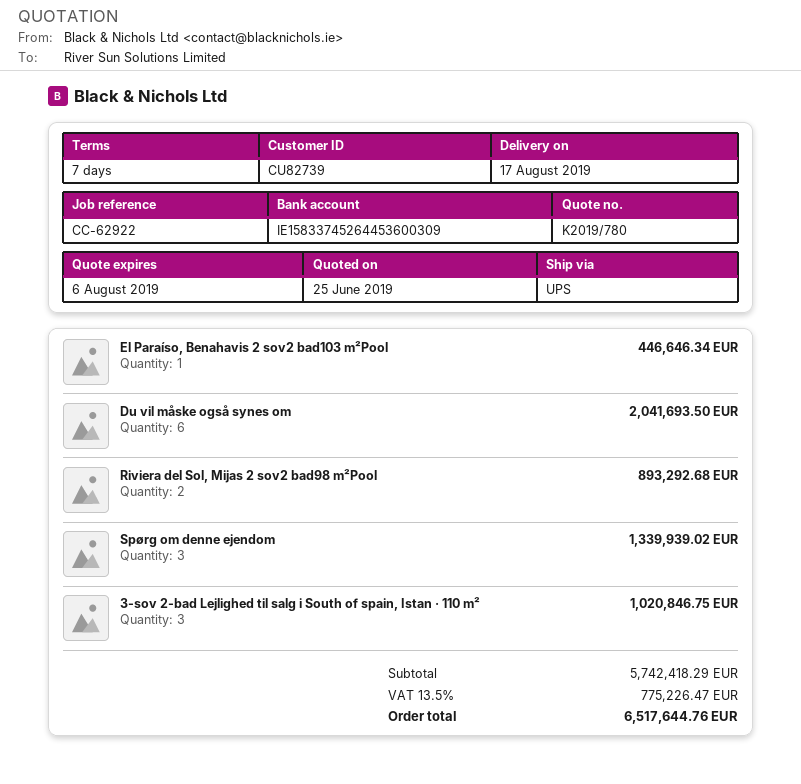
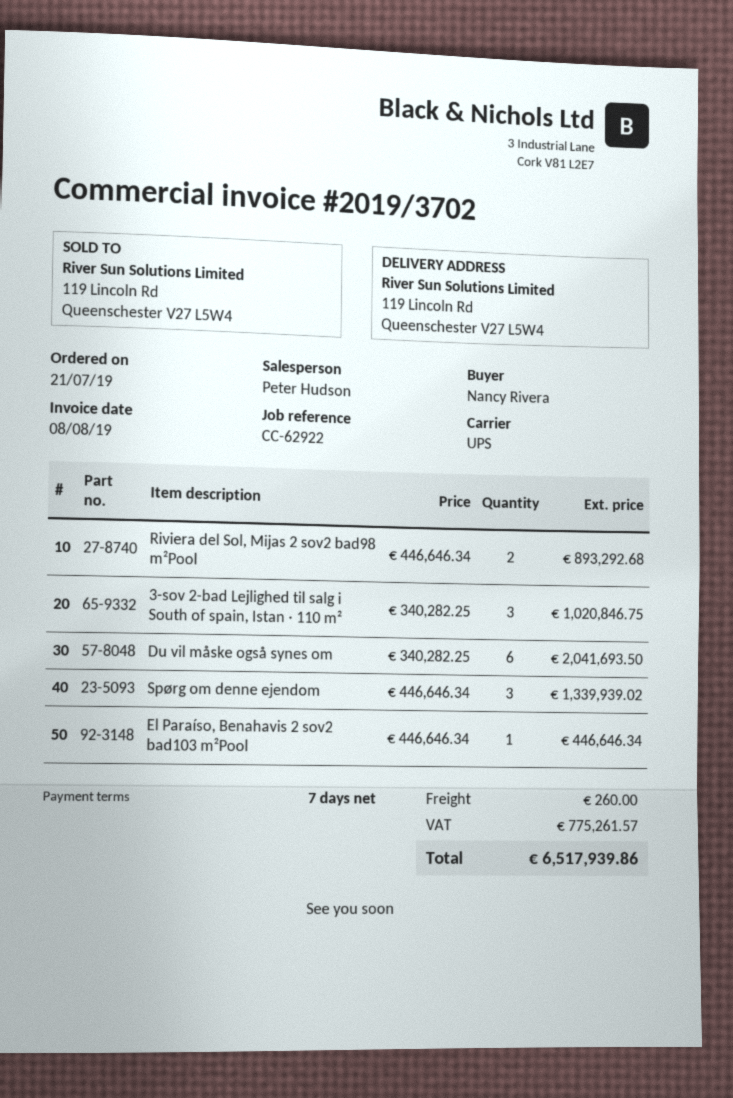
shipping: none -> 260.00
tax: 775226.47 -> 775261.57
total: 6517644.76 -> 6517939.86

